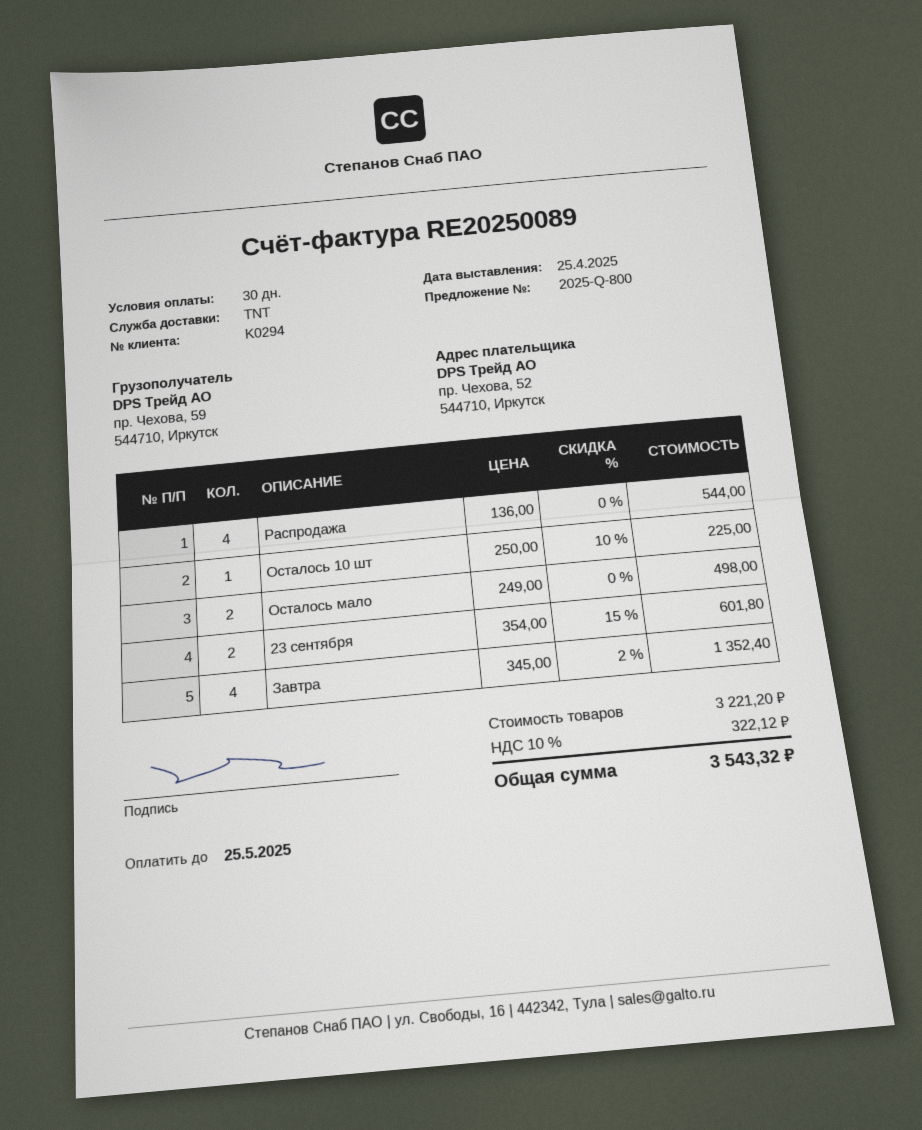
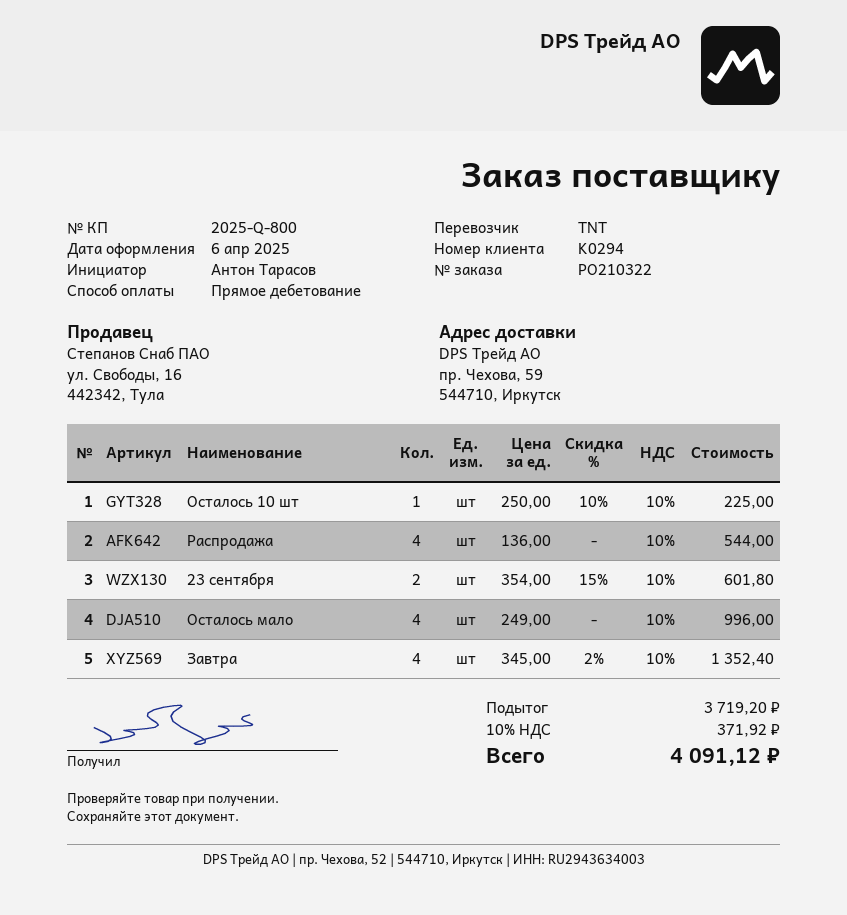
Осталось мало: 2 x 249.00 = 498.00 -> 4 x 249.00 = 996.00
subtotal: 3221.20 -> 3719.20
tax: 10% = 322.12 -> 10% = 371.92
total: 3543.32 -> 4091.12

